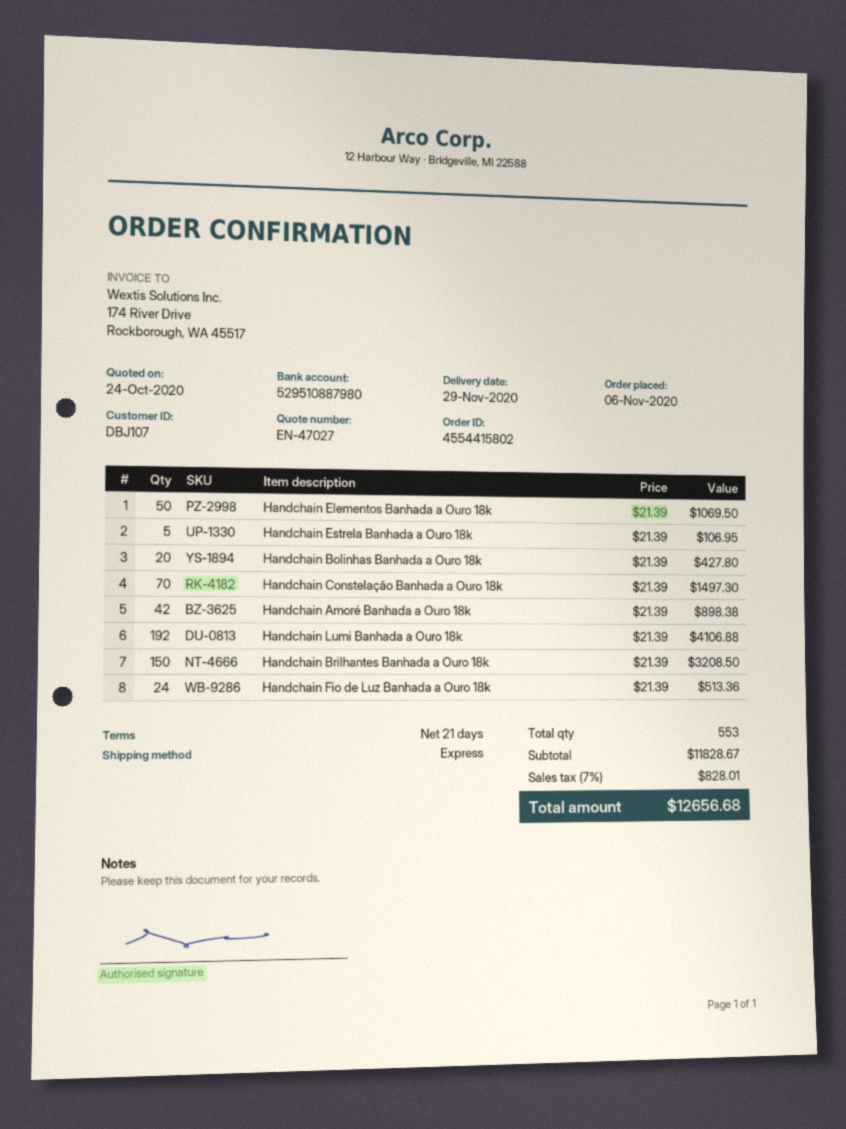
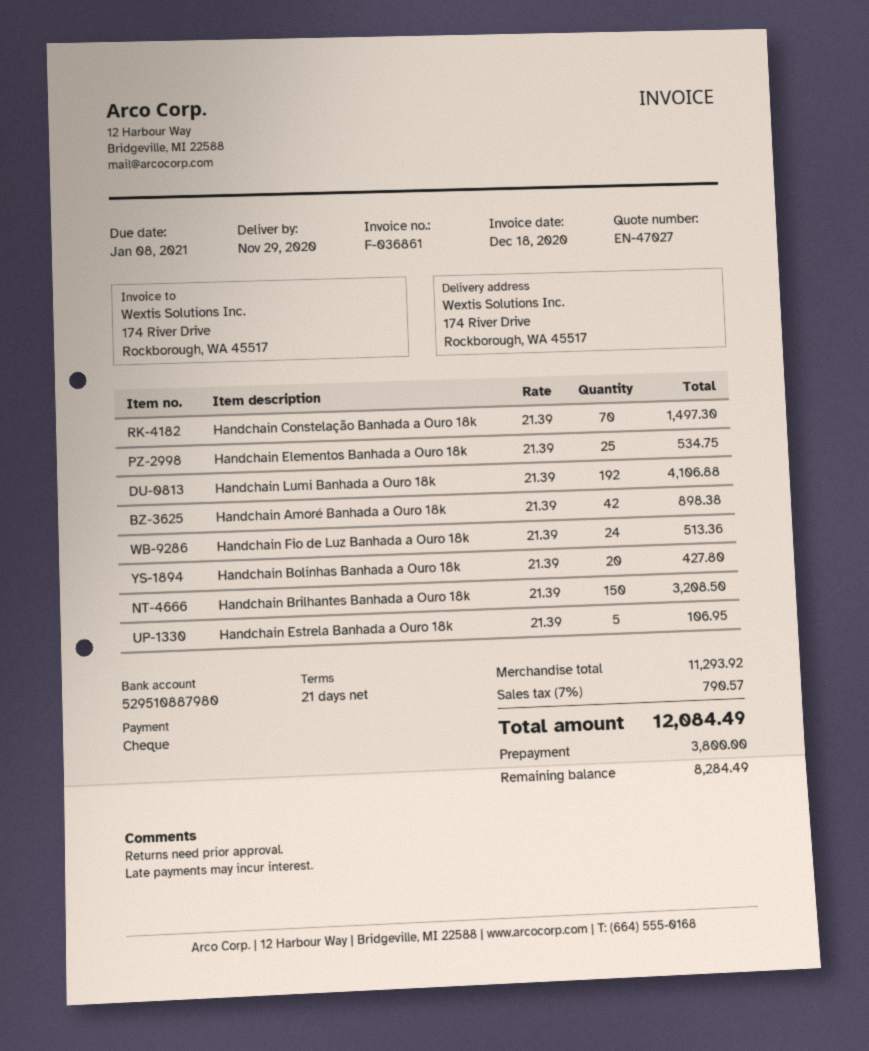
Handchain Elementos Banhada a Ouro 18k: 50 x 21.39 = 1069.50 -> 25 x 21.39 = 534.75
subtotal: 11828.67 -> 11293.92
tax: 7% = 828.01 -> 7% = 790.57
total: 12656.68 -> 12084.49

